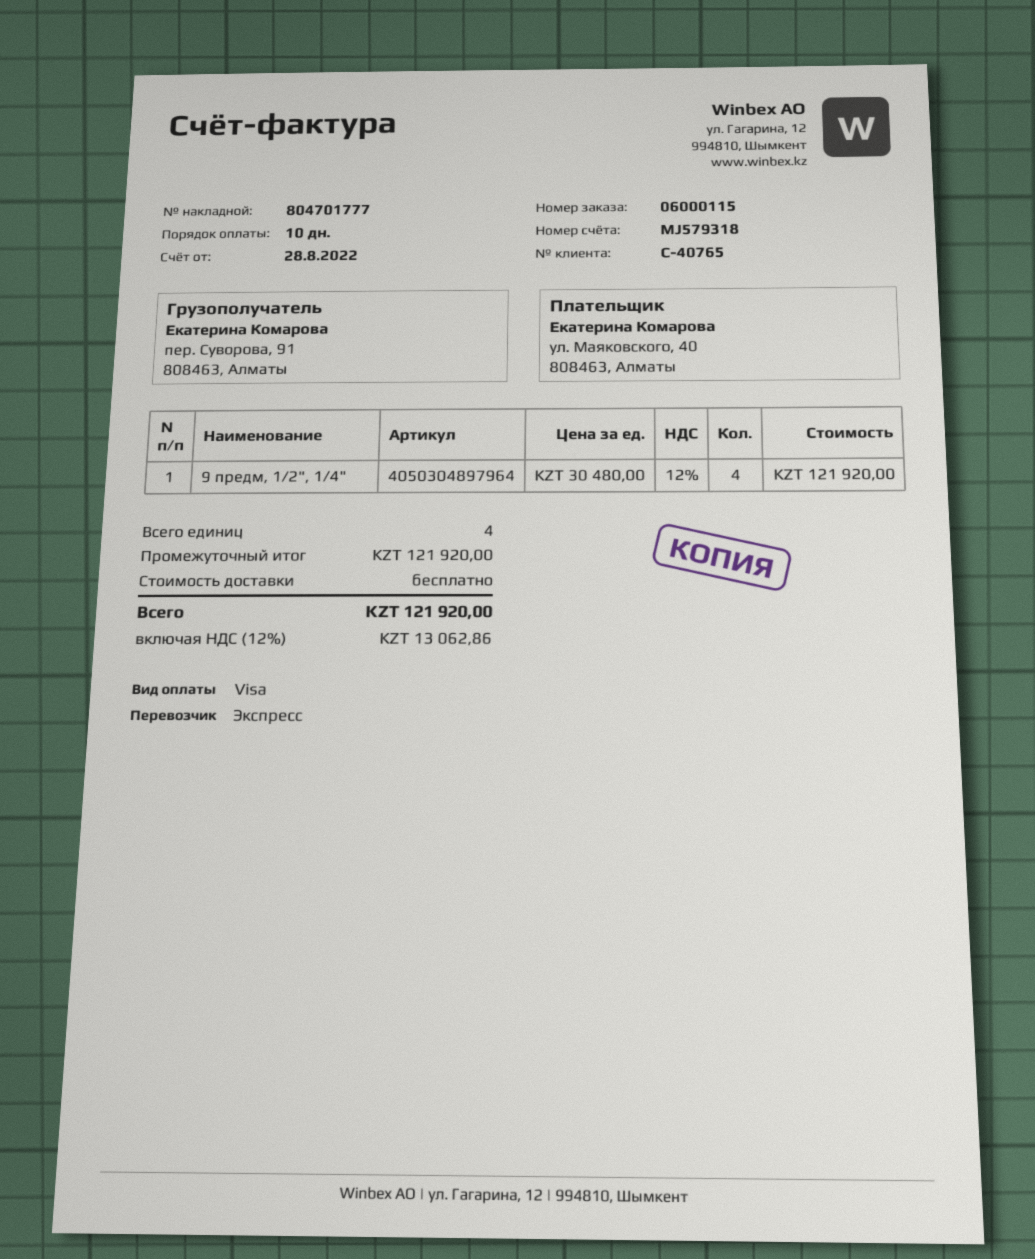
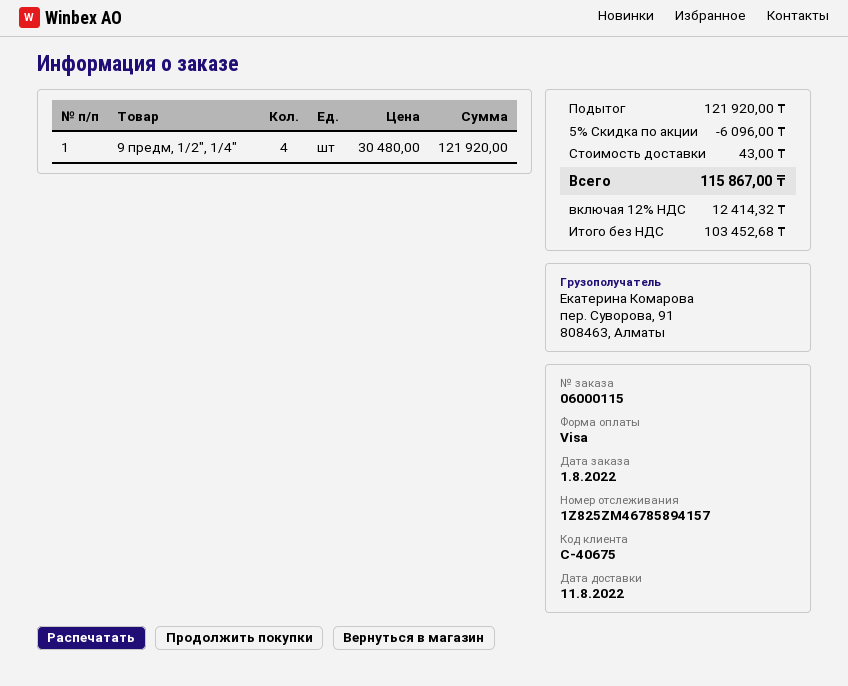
customer number: C-40765 -> C-40675
discount: none -> 5% = 6096.00
shipping: 0.00 -> 43.00
tax: 12% = 13062.86 -> 12% = 12414.32
total: 121920.00 -> 115867.00

